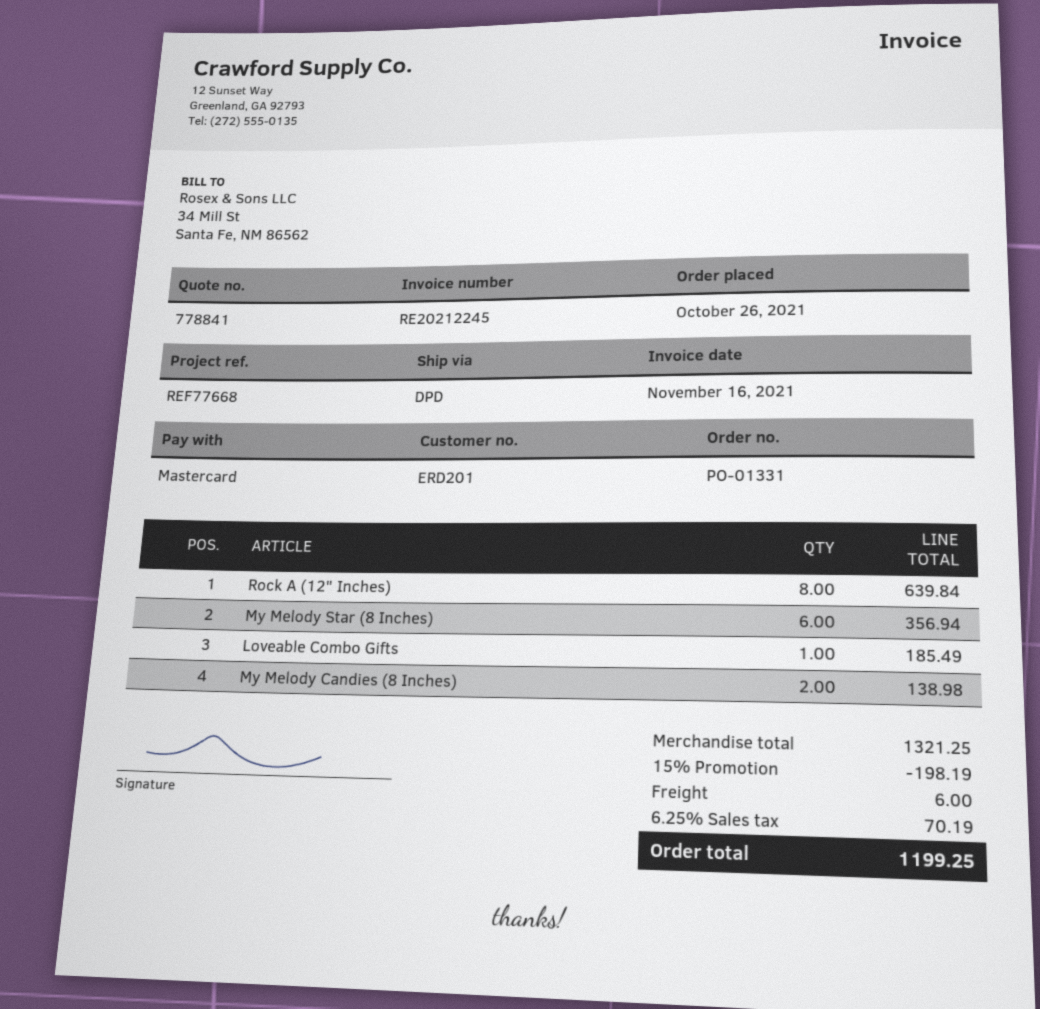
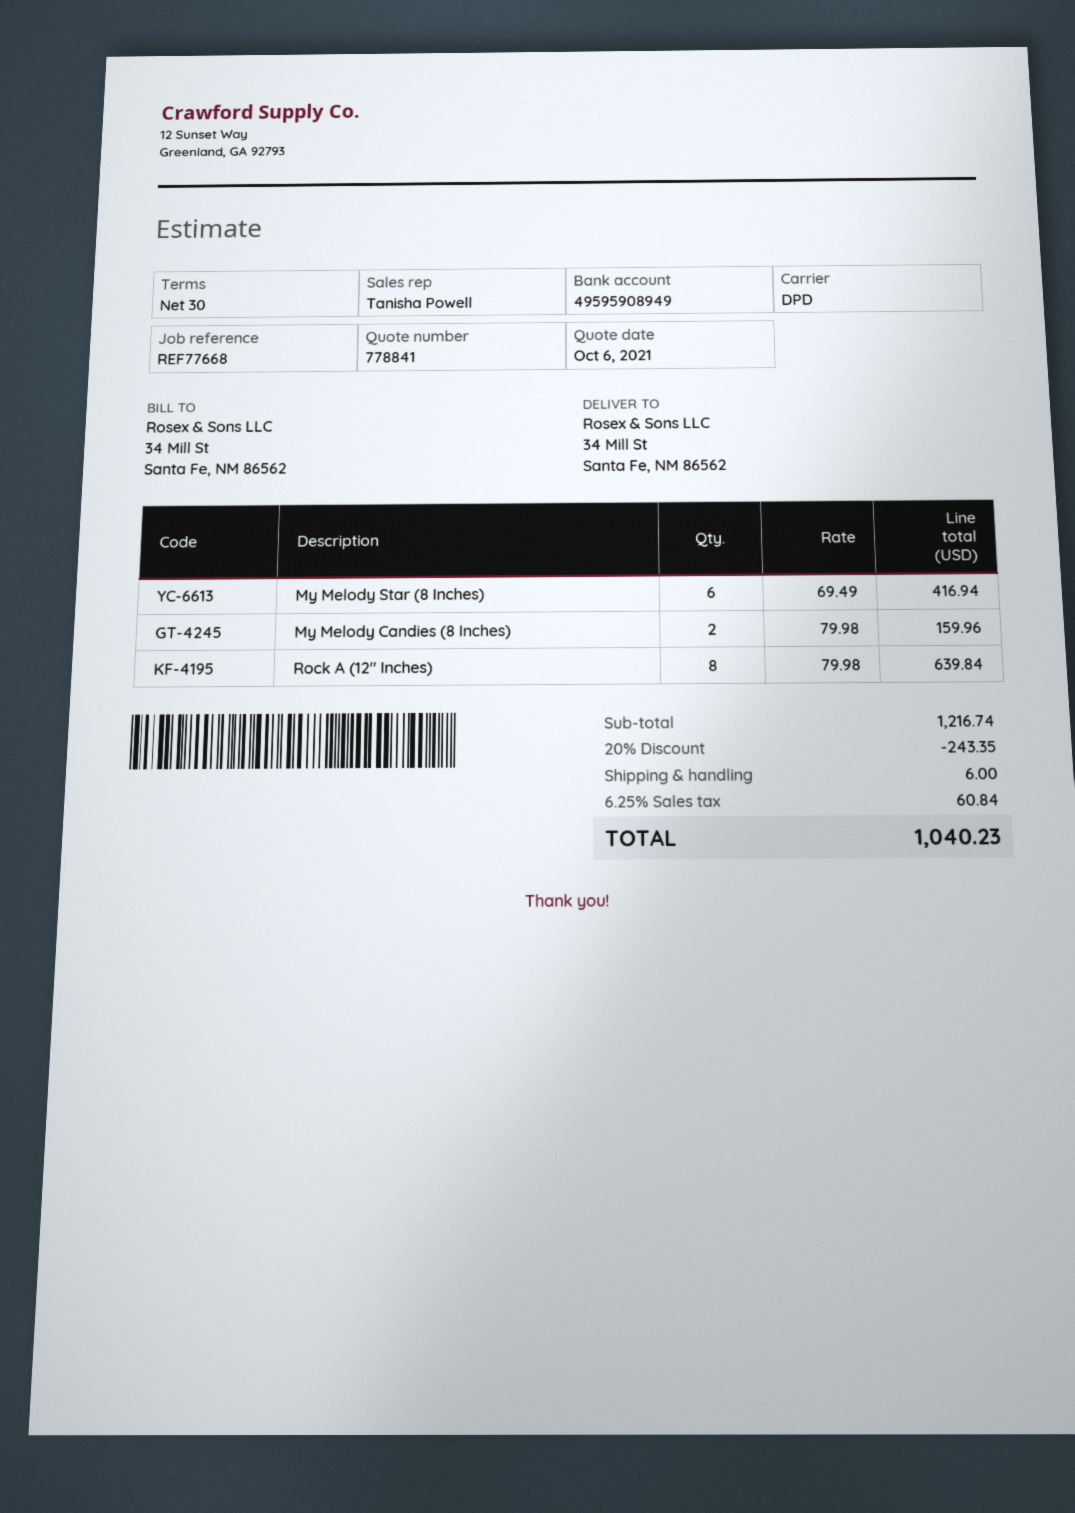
My Melody Star (8 Inches): 6 for 356.94 -> 6 for 416.94
Loveable Combo Gifts: 1 for 185.49 -> none
My Melody Candies (8 Inches): 2 for 138.98 -> 2 for 159.96
subtotal: 1321.25 -> 1216.74
discount: 15% = 198.19 -> 20% = 243.35
tax: 6.25% = 70.19 -> 6.25% = 60.84
total: 1199.25 -> 1040.23

